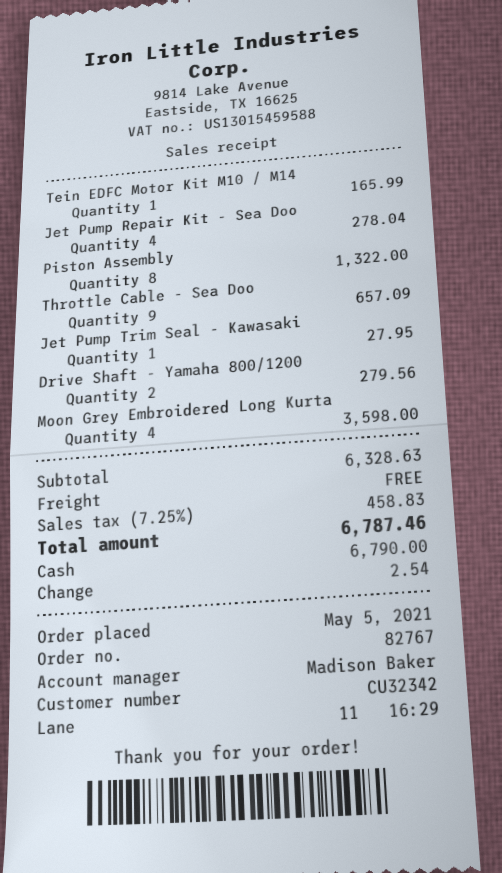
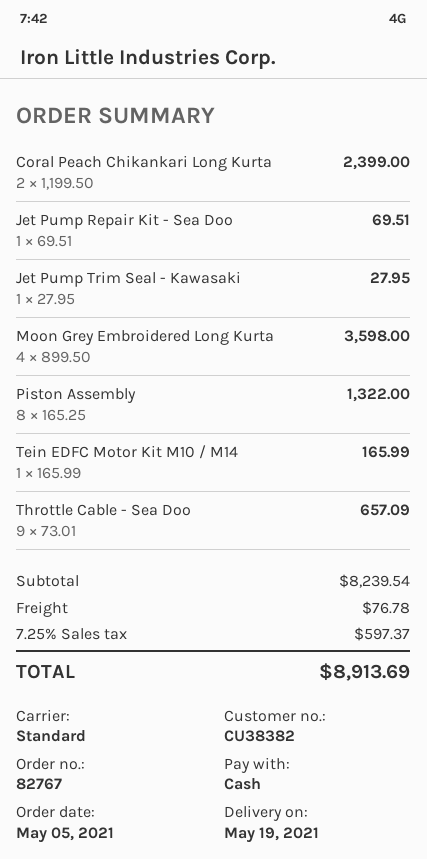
customer number: CU32342 -> CU38382
Jet Pump Repair Kit - Sea Doo: 4 for 278.04 -> 1 for 69.51
Drive Shaft - Yamaha 800/1200: 2 for 279.56 -> none
Coral Peach Chikankari Long Kurta: none -> 2 for 2399.00
subtotal: 6328.63 -> 8239.54
shipping: 0.00 -> 76.78
tax: 7.25% = 458.83 -> 7.25% = 597.37
total: 6787.46 -> 8913.69

